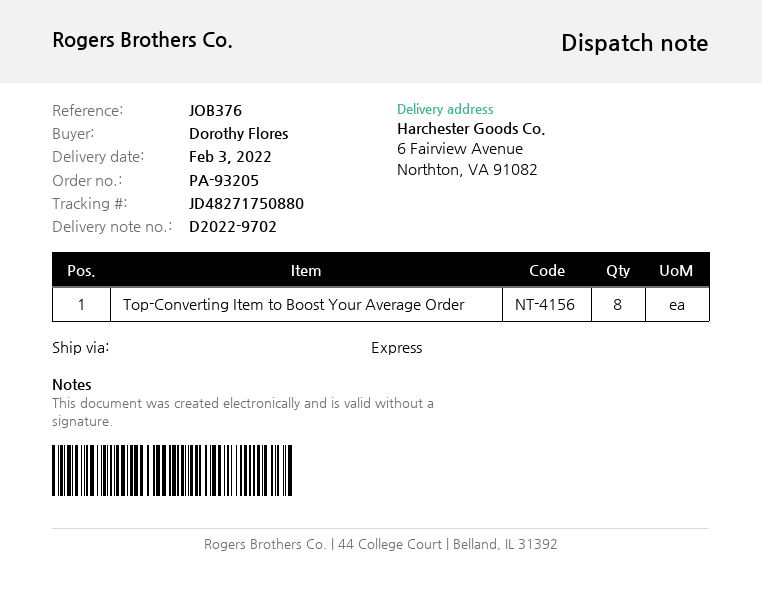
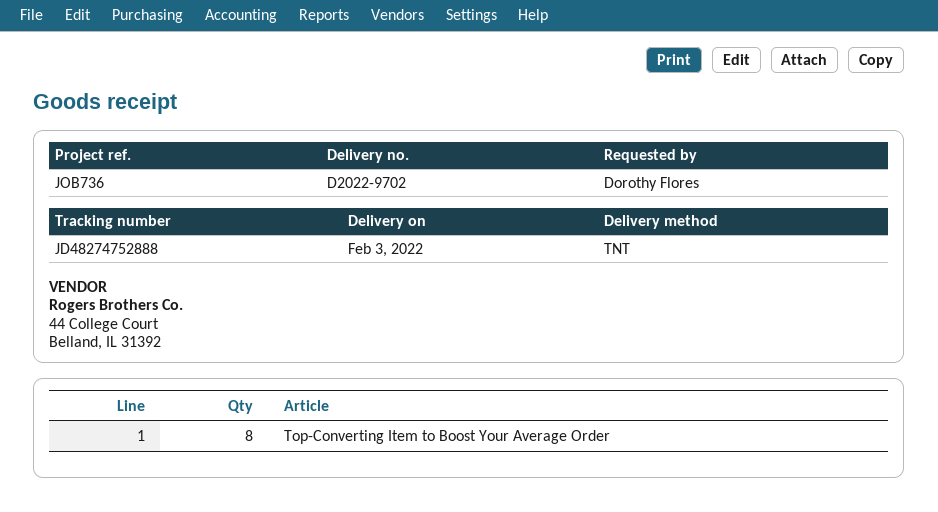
reference: JOB376 -> JOB736
shipping method: express -> TNT
tracking number: JD48271750880 -> JD48274752888

